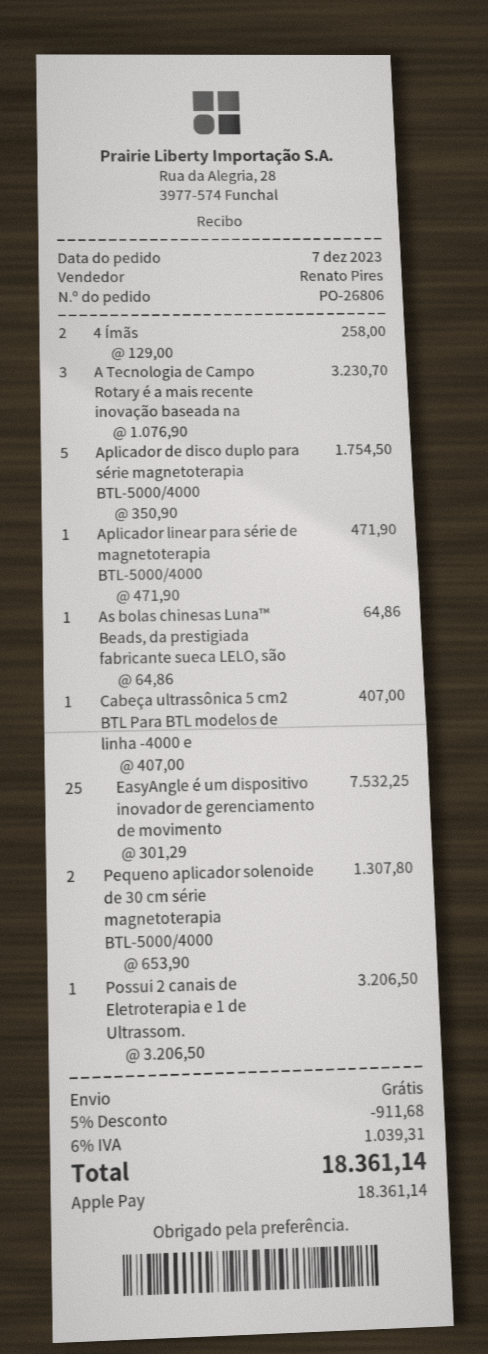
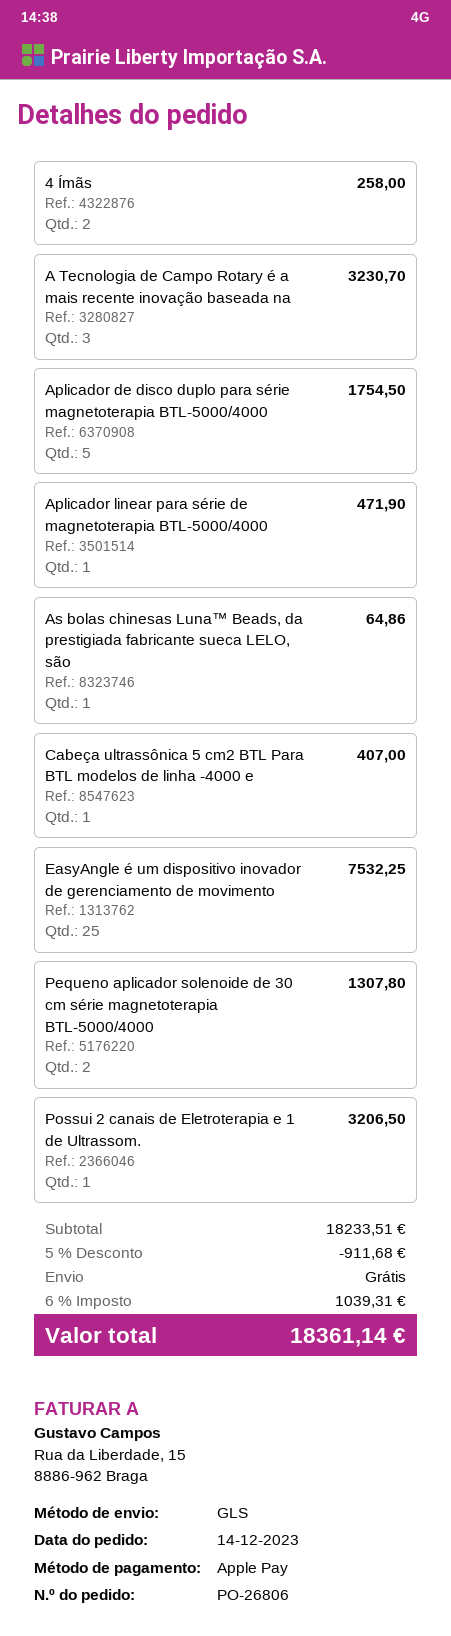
order date: 2023-12-07 -> 2023-12-14

